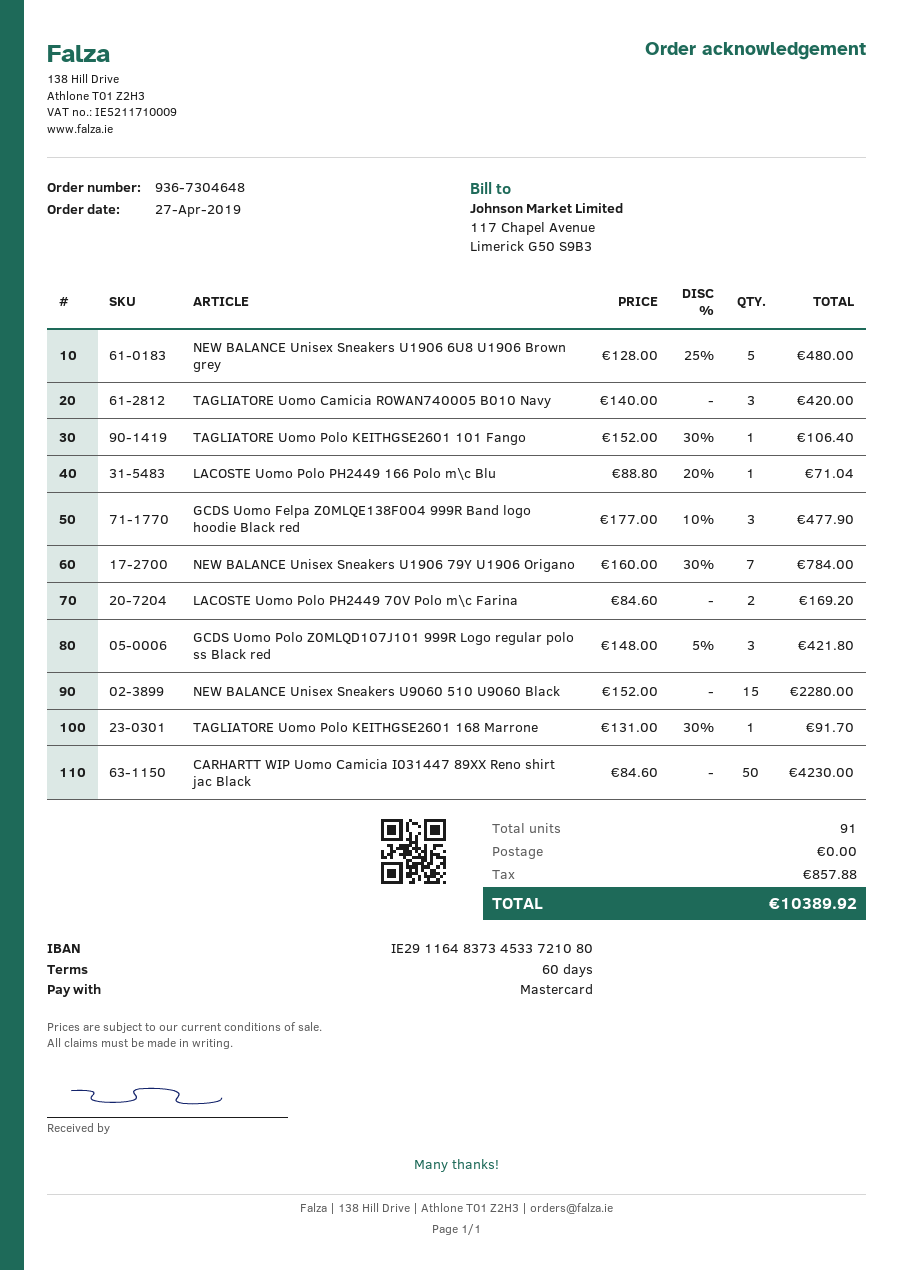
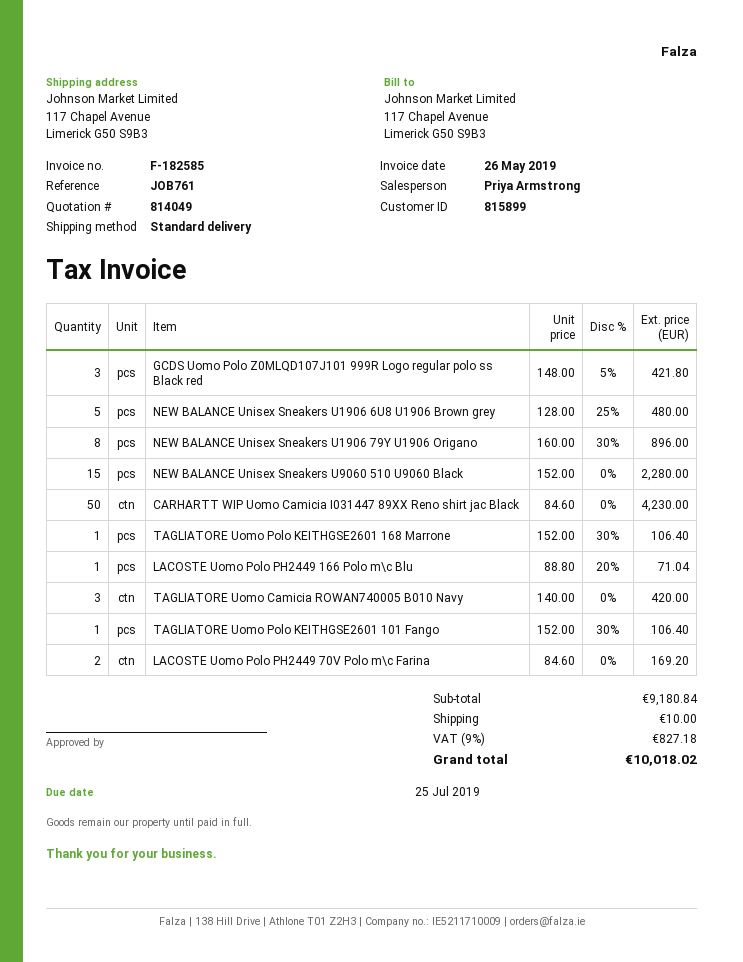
GCDS Uomo Felpa Z0MLQE138F004 999R Band logo hoodie Black red: 3 x 177.00 - 10% = 477.90 -> none
NEW BALANCE Unisex Sneakers U1906 79Y U1906 Origano: 7 x 160.00 - 30% = 784.00 -> 8 x 160.00 - 30% = 896.00
TAGLIATORE Uomo Polo KEITHGSE2601 168 Marrone: 1 x 131.00 - 30% = 91.70 -> 1 x 152.00 - 30% = 106.40
shipping: 0.00 -> 10.00
tax: 857.88 -> 827.18
total: 10389.92 -> 10018.02

